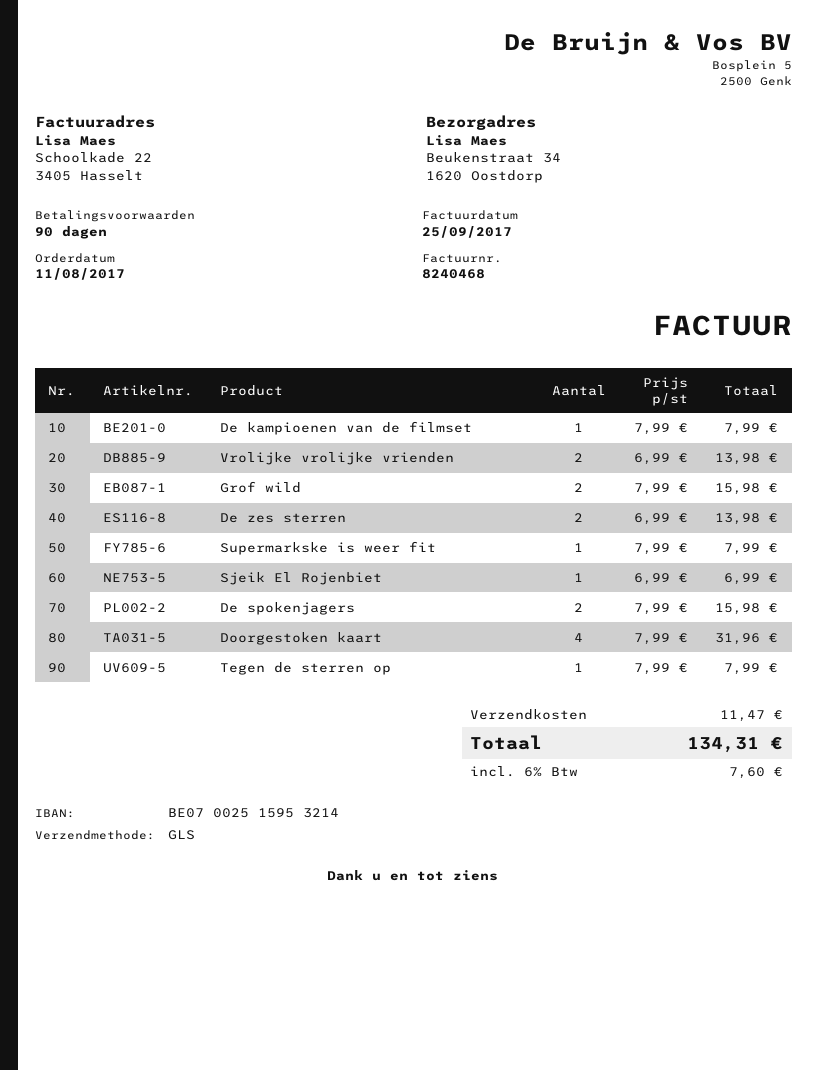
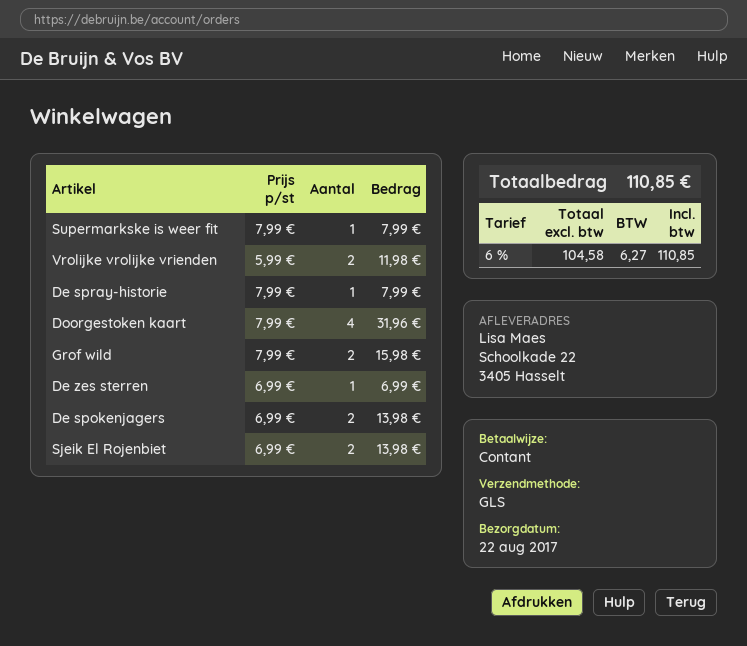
ship to: Beukenstraat 34, 1620 Oostdorp -> Schoolkade 22, 3405 Hasselt
De kampioenen van de filmset: 1 x 7.99 = 7.99 -> none
Vrolijke vrolijke vrienden: 2 x 6.99 = 13.98 -> 2 x 5.99 = 11.98
De zes sterren: 2 x 6.99 = 13.98 -> 1 x 6.99 = 6.99
Sjeik El Rojenbiet: 1 x 6.99 = 6.99 -> 2 x 6.99 = 13.98
De spokenjagers: 2 x 7.99 = 15.98 -> 2 x 6.99 = 13.98
Tegen de sterren op: 1 x 7.99 = 7.99 -> none
De spray-historie: none -> 1 x 7.99 = 7.99
shipping: 11.47 -> none
tax: 6% = 7.60 -> 6% = 6.27
total: 134.31 -> 110.85

